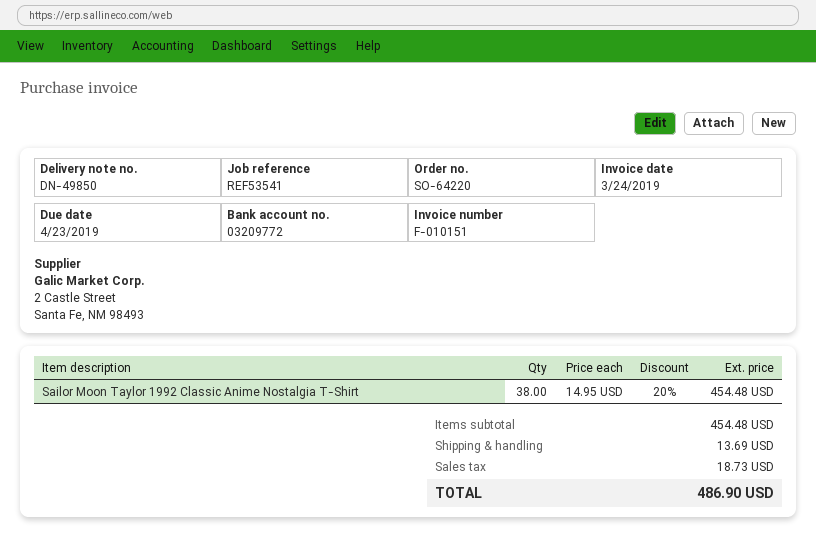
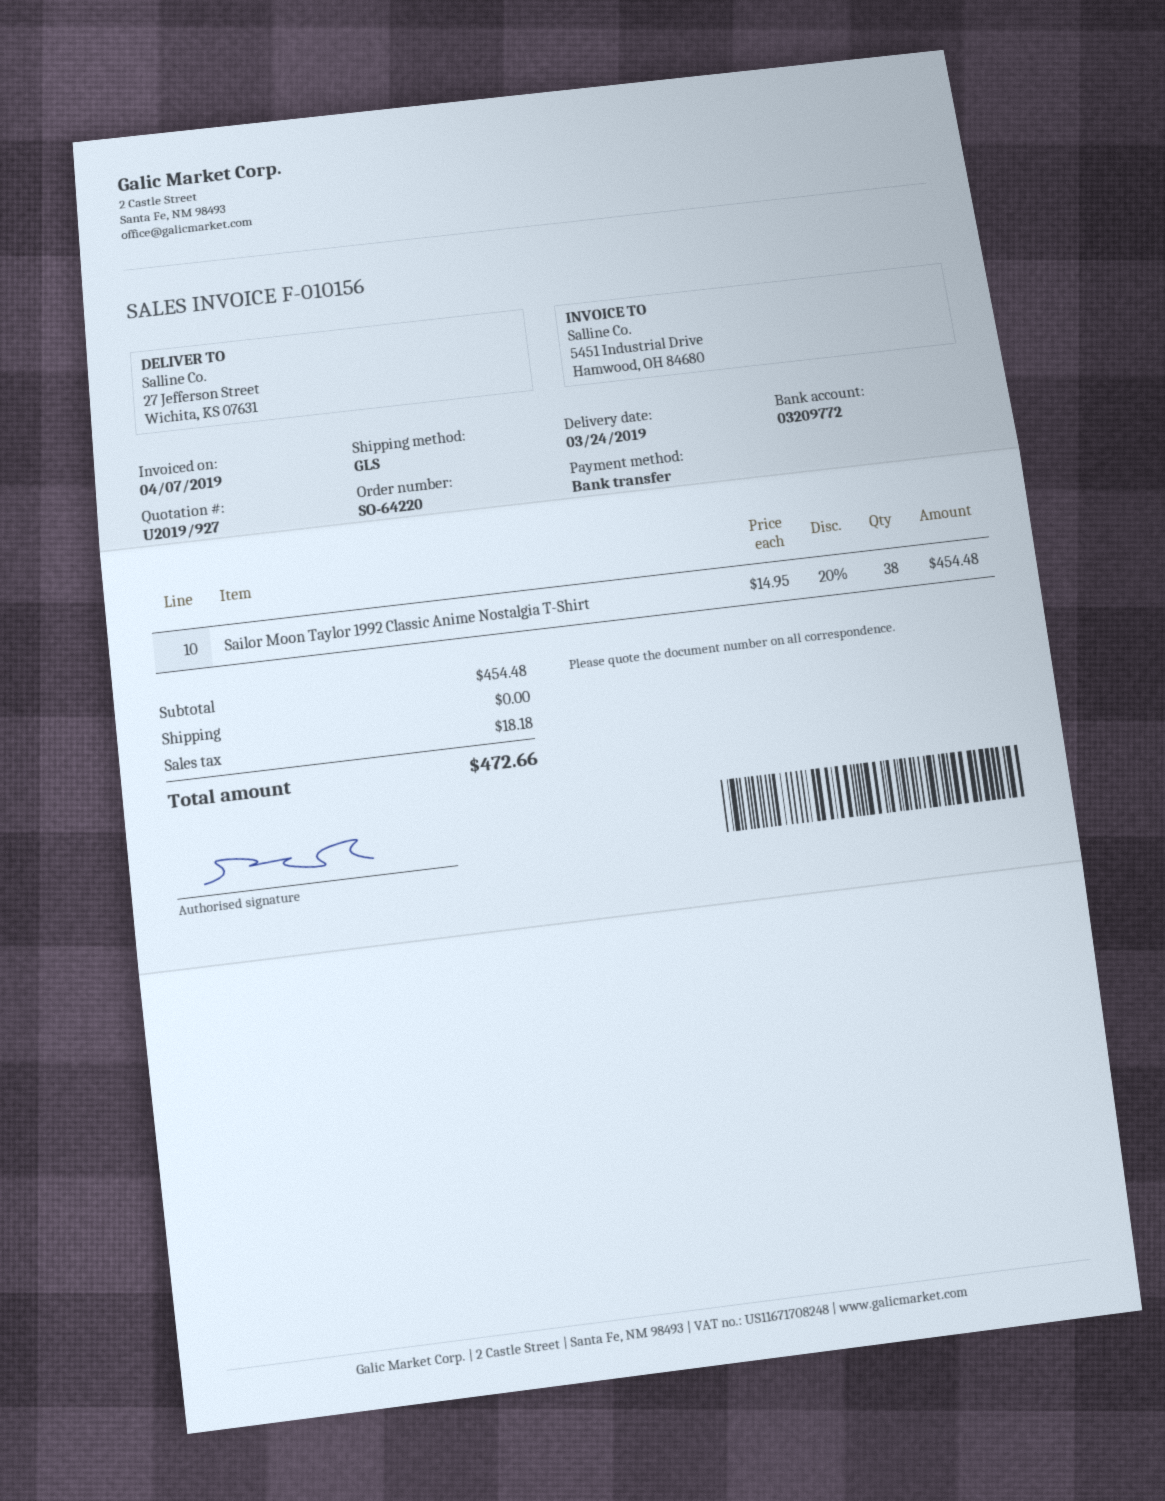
invoice number: F-010151 -> F-010156
invoice date: 2019-03-24 -> 2019-04-07
shipping: 13.69 -> 0.00
tax: 18.73 -> 18.18
total: 486.90 -> 472.66

